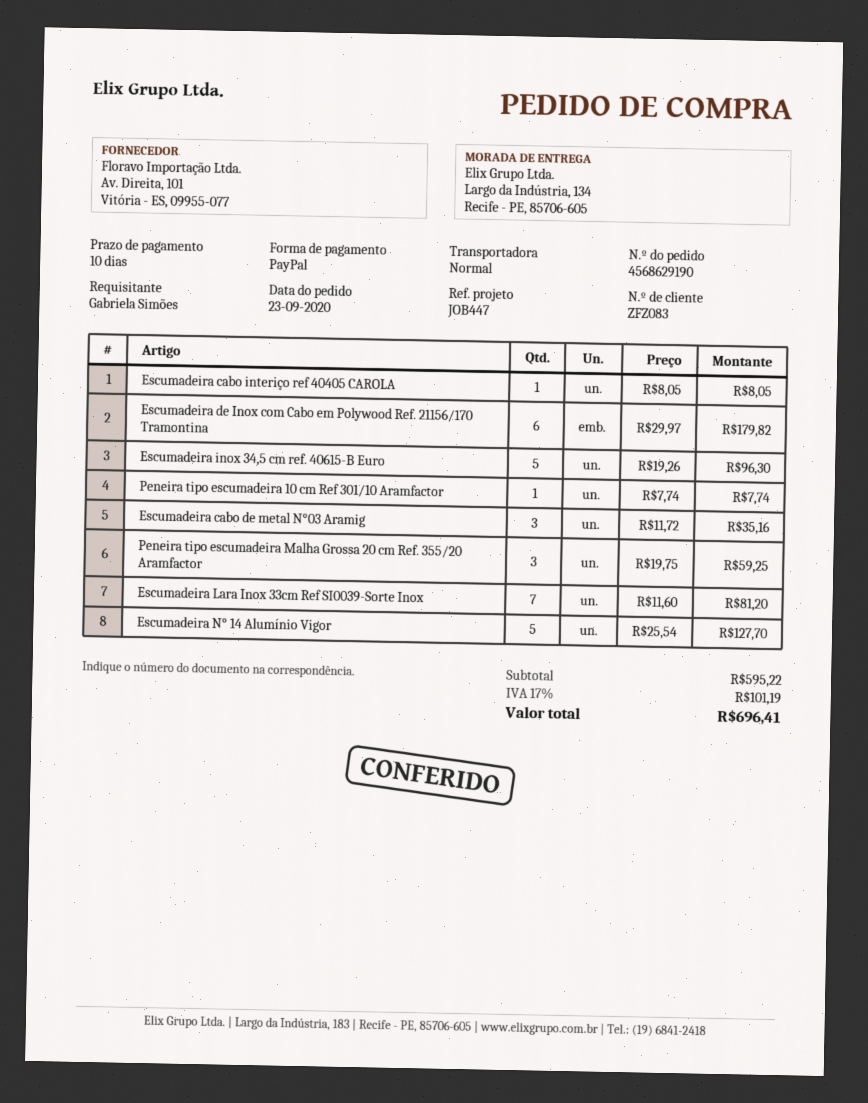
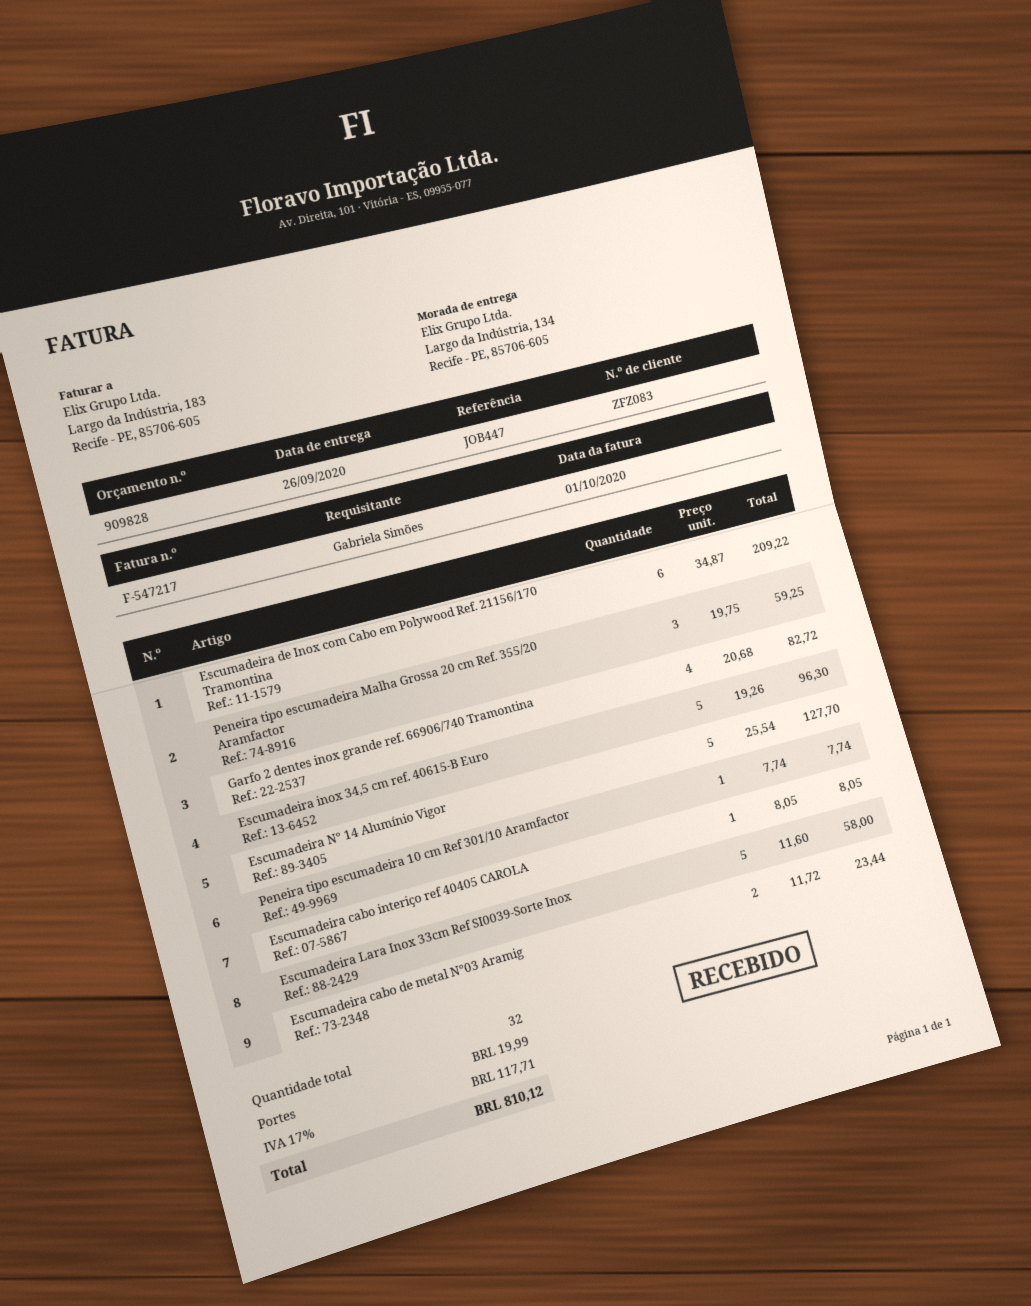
Escumadeira de Inox com Cabo em Polywood Ref. 21156/170 Tramontina: 6 x 29.97 = 179.82 -> 6 x 34.87 = 209.22
Escumadeira cabo de metal N°03 Aramig: 3 x 11.72 = 35.16 -> 2 x 11.72 = 23.44
Escumadeira Lara Inox 33cm Ref SI0039-Sorte Inox: 7 x 11.60 = 81.20 -> 5 x 11.60 = 58.00
Garfo 2 dentes inox grande ref. 66906/740 Tramontina: none -> 4 x 20.68 = 82.72
shipping: none -> 19.99
tax: 17% = 101.19 -> 17% = 117.71
total: 696.41 -> 810.12

